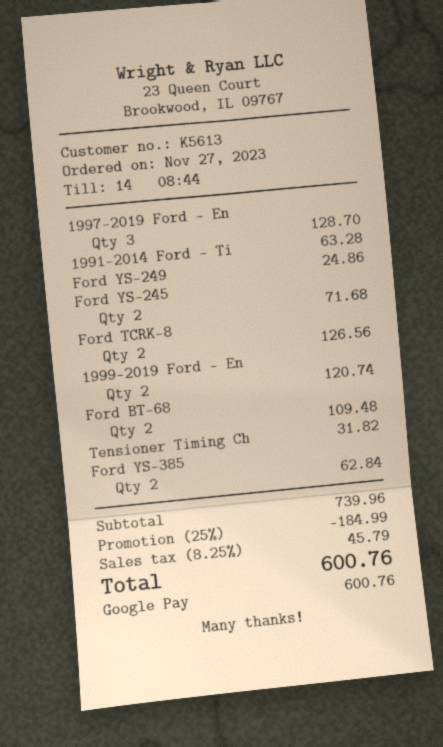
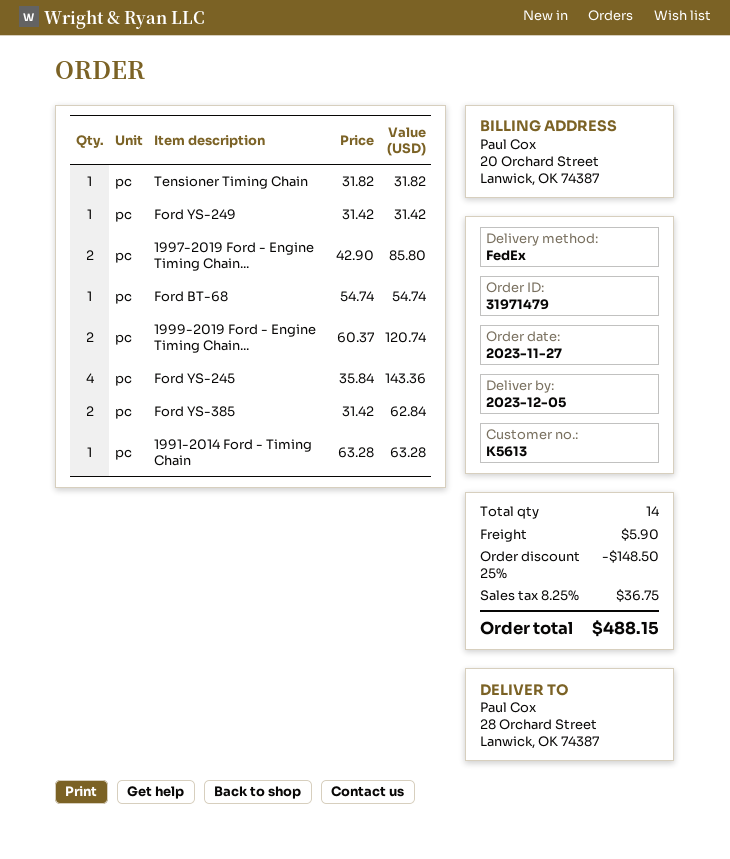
1997-2019 Ford - En: 3 for 128.70 -> 2 for 85.80
Ford YS-249: 1 for 24.86 -> 1 for 31.42
Ford YS-245: 2 for 71.68 -> 4 for 143.36
Ford TCRK-8: 2 for 126.56 -> none
Ford BT-68: 2 for 109.48 -> 1 for 54.74
discount: 25% = 184.99 -> 25% = 148.50
shipping: none -> 5.90
tax: 8.25% = 45.79 -> 8.25% = 36.75
total: 600.76 -> 488.15

